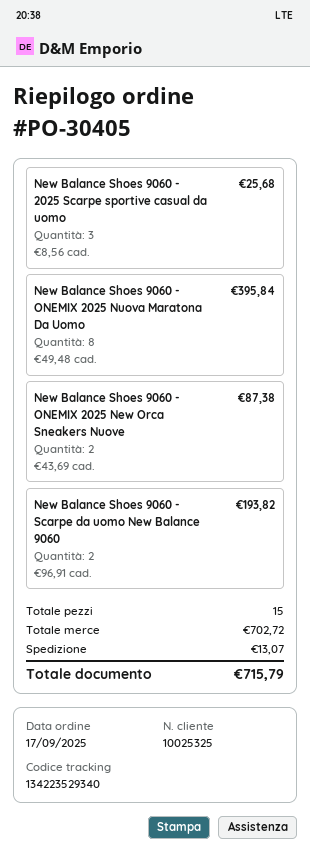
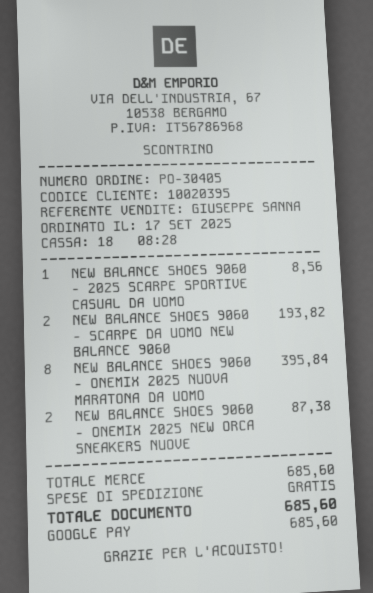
customer number: 10025325 -> 10020395
New Balance Shoes 9060 - 2025 Scarpe sportive casual da uomo: 3 for 25.68 -> 1 for 8.56
subtotal: 702.72 -> 685.60
shipping: 13.07 -> 0.00
total: 715.79 -> 685.60

